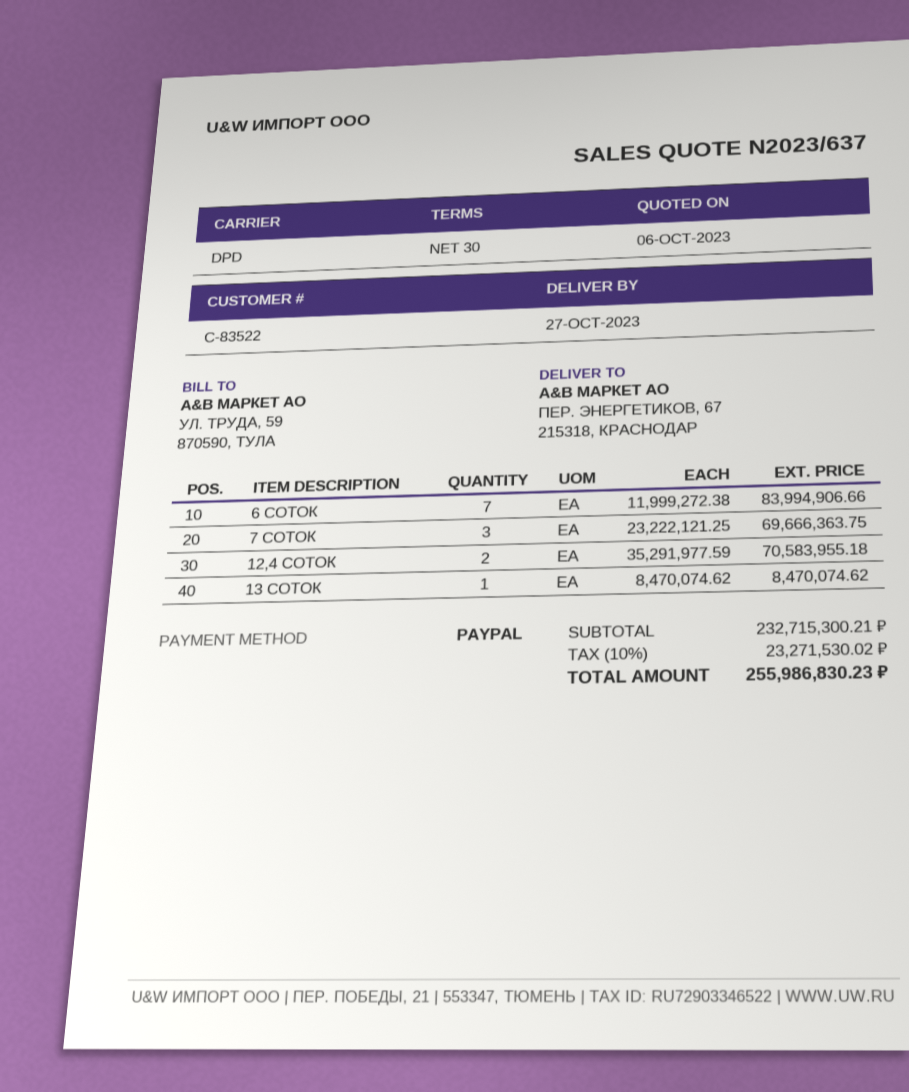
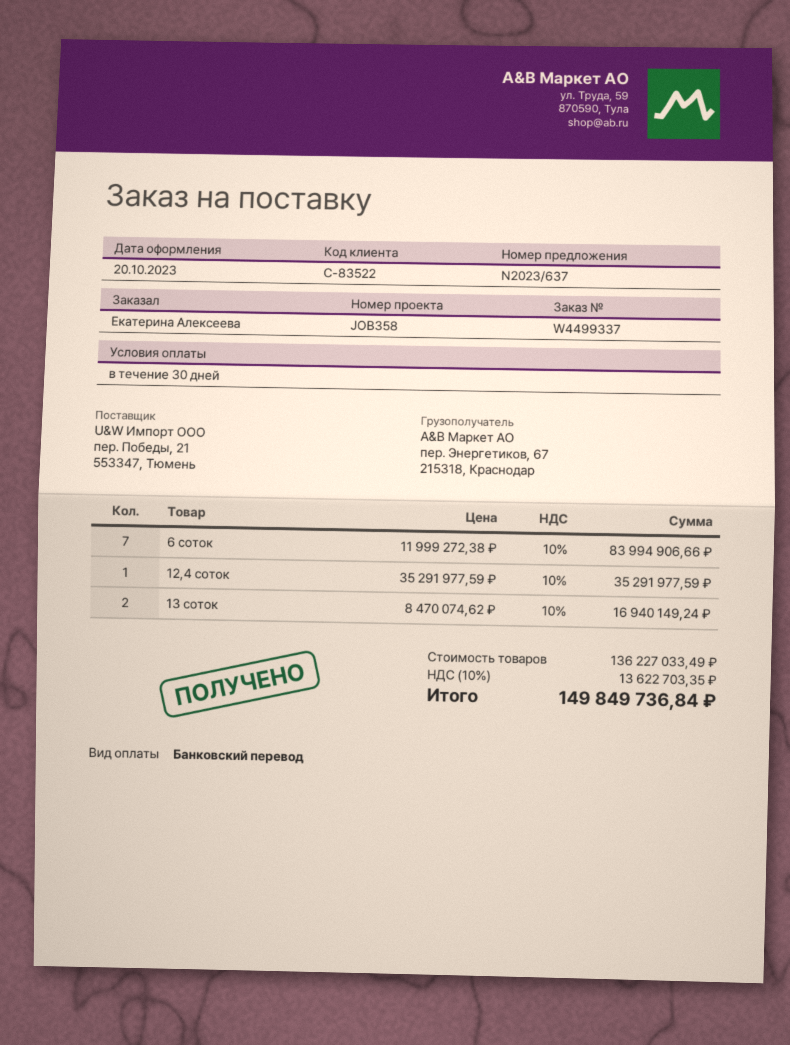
payment method: PayPal -> bank transfer
7 СОТОК: 3 x 23222121.25 = 69666363.75 -> none
12,4 СОТОК: 2 x 35291977.59 = 70583955.18 -> 1 x 35291977.59 = 35291977.59
13 СОТОК: 1 x 8470074.62 = 8470074.62 -> 2 x 8470074.62 = 16940149.24
subtotal: 232715300.21 -> 136227033.49
tax: 10% = 23271530.02 -> 10% = 13622703.35
total: 255986830.23 -> 149849736.84

